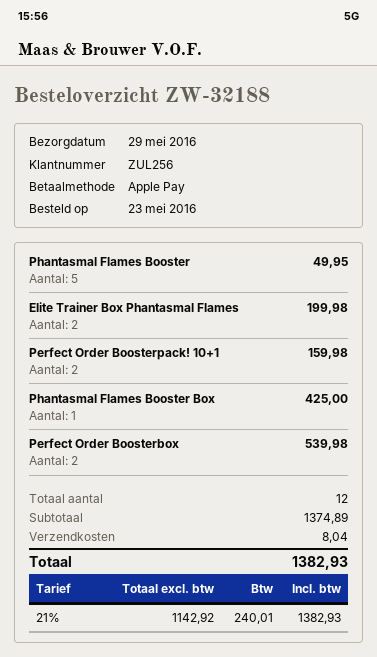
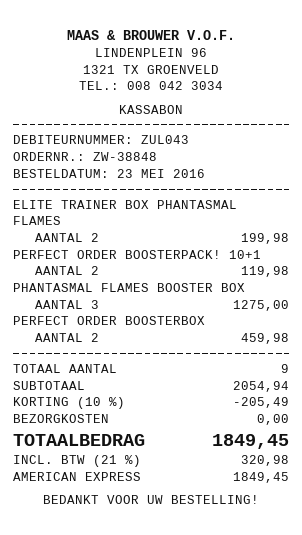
order number: ZW-32188 -> ZW-38848
customer number: ZUL256 -> ZUL043
payment method: Apple Pay -> American Express
Phantasmal Flames Booster: 5 for 49.95 -> none
Perfect Order Boosterpack! 10+1: 2 for 159.98 -> 2 for 119.98
Phantasmal Flames Booster Box: 1 for 425.00 -> 3 for 1275.00
Perfect Order Boosterbox: 2 for 539.98 -> 2 for 459.98
total quantity: 12 -> 9
subtotal: 1374.89 -> 2054.94
discount: none -> 10% = 205.49
shipping: 8.04 -> 0.00
tax: 21% = 240.01 -> 21% = 320.98
total: 1382.93 -> 1849.45

